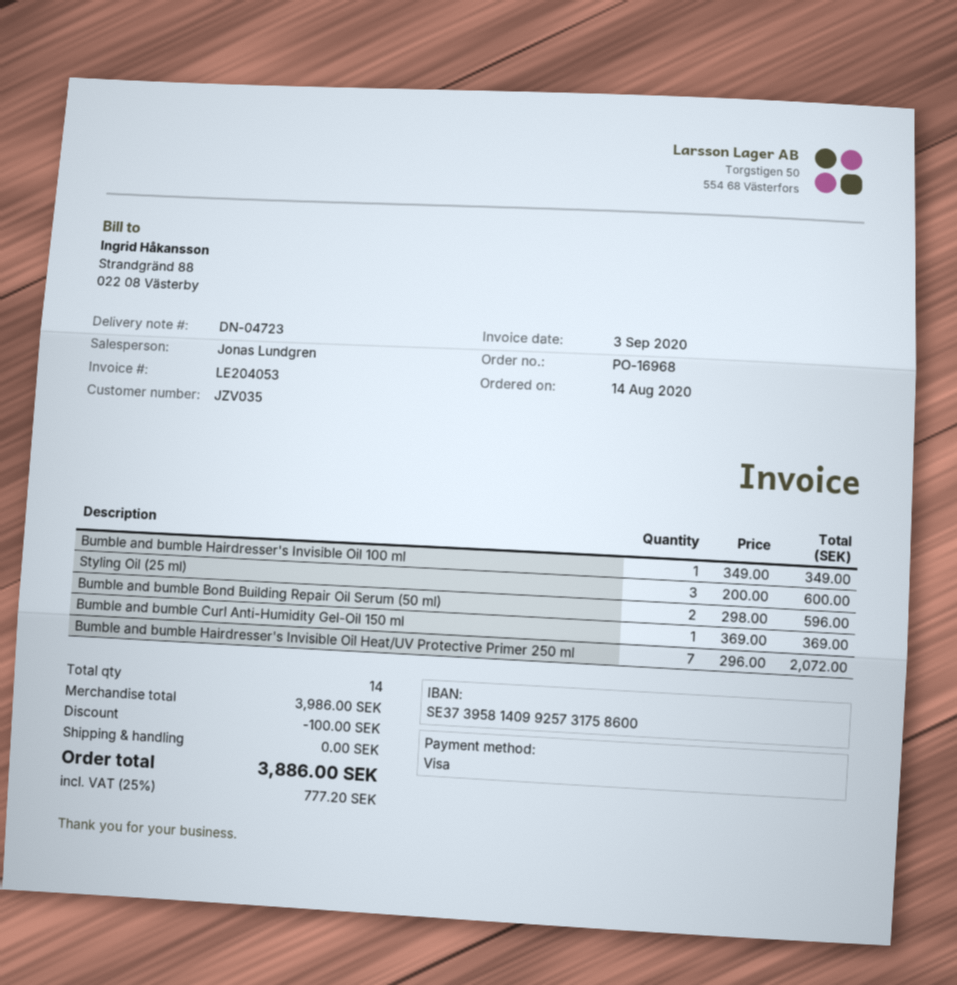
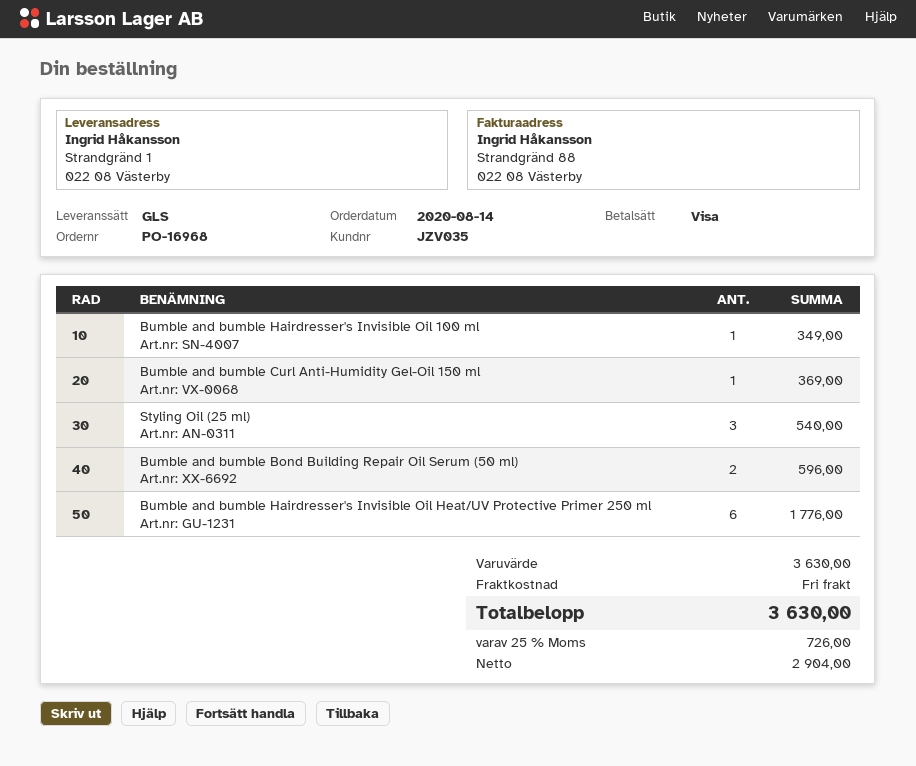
Styling Oil (25 ml): 3 for 600.00 -> 3 for 540.00
Bumble and bumble Hairdresser's Invisible Oil Heat/UV Protective Primer 250 ml: 7 for 2072.00 -> 6 for 1776.00
subtotal: 3986.00 -> 3630.00
discount: 100.00 -> none
tax: 25% = 777.20 -> 25% = 726.00
total: 3886.00 -> 3630.00

